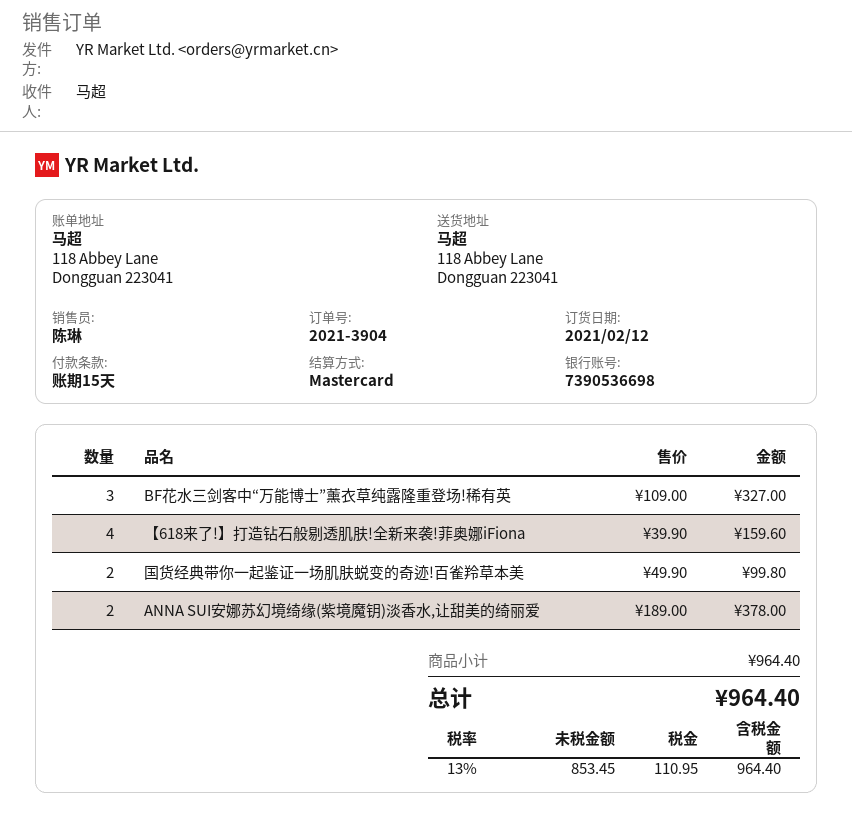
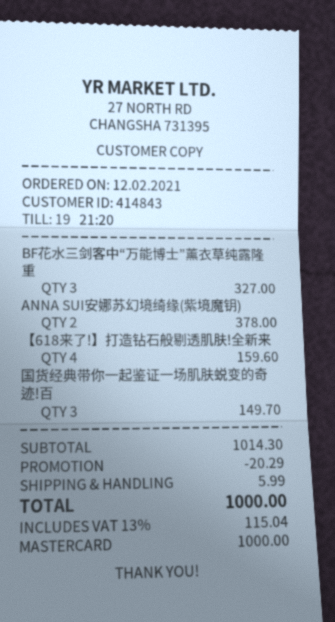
国货经典带你一起鉴证一场肌肤蜕变的奇迹!百雀羚草本美: 2 for 99.80 -> 3 for 149.70
subtotal: 964.40 -> 1014.30
discount: none -> 20.29
shipping: none -> 5.99
tax: 13% = 110.95 -> 13% = 115.04
total: 964.40 -> 1000.00

